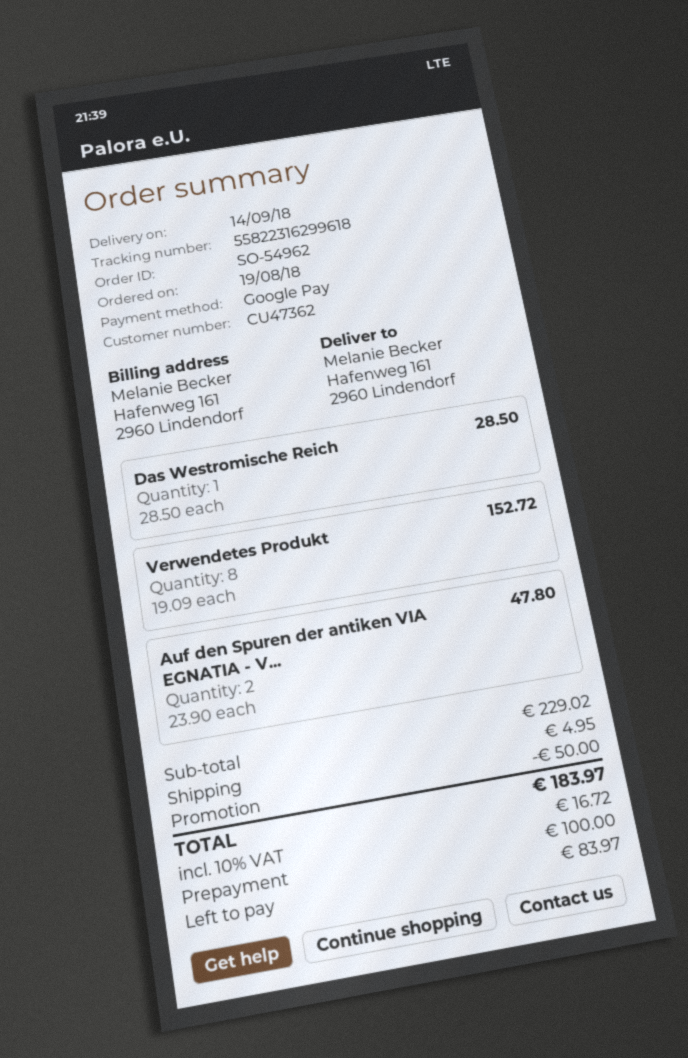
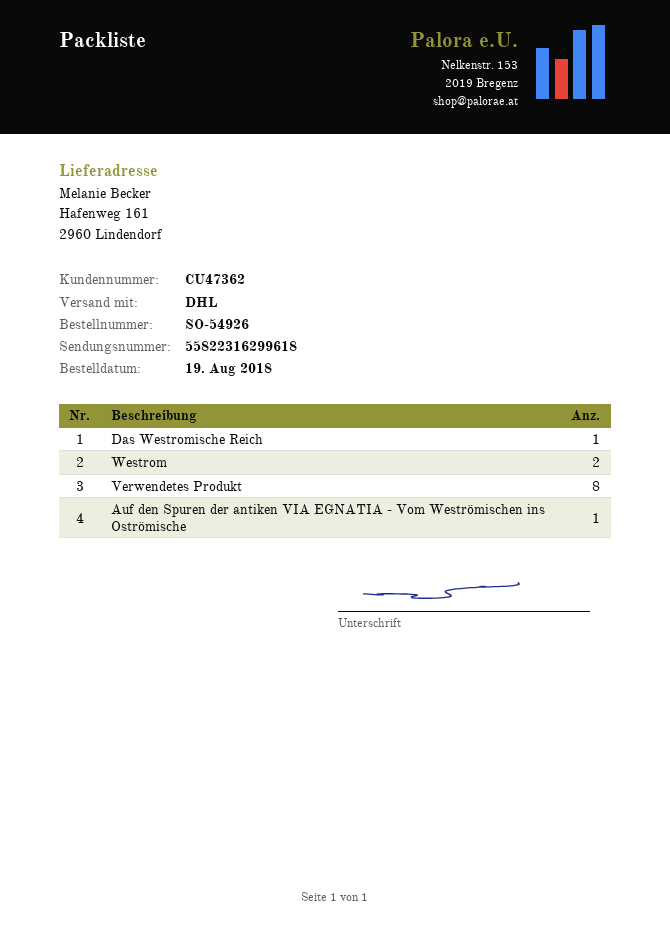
order number: SO-54962 -> SO-54926
Auf den Spuren der antiken VIA EGNATIA - V...: 2 -> 1
Westrom: none -> 2

